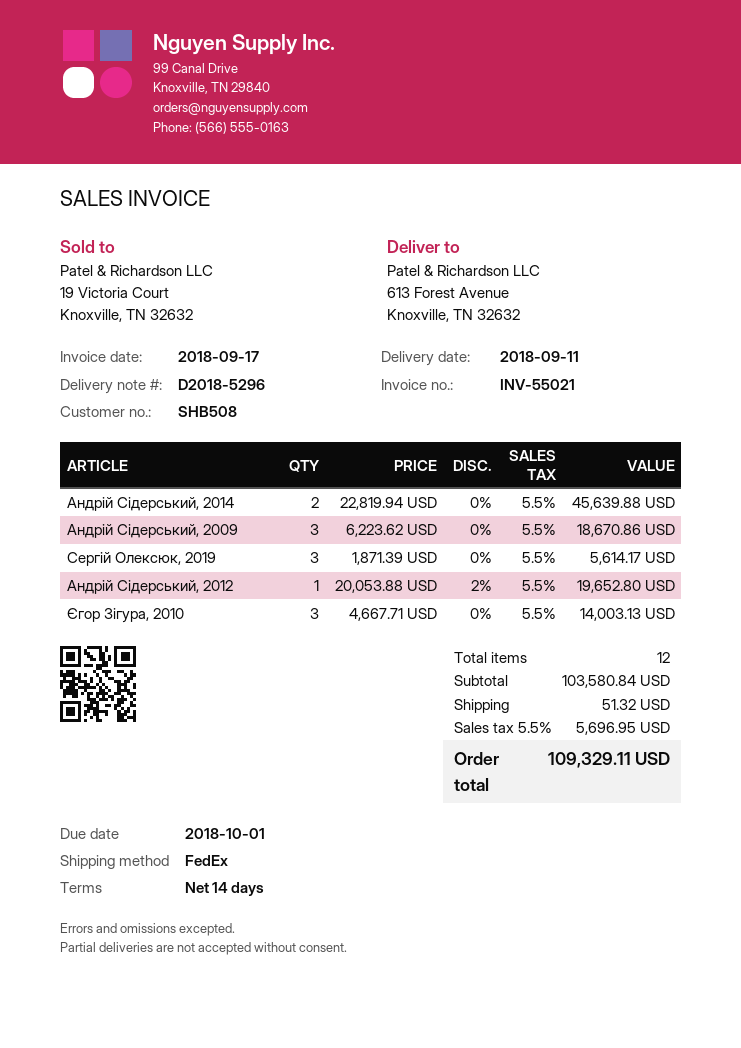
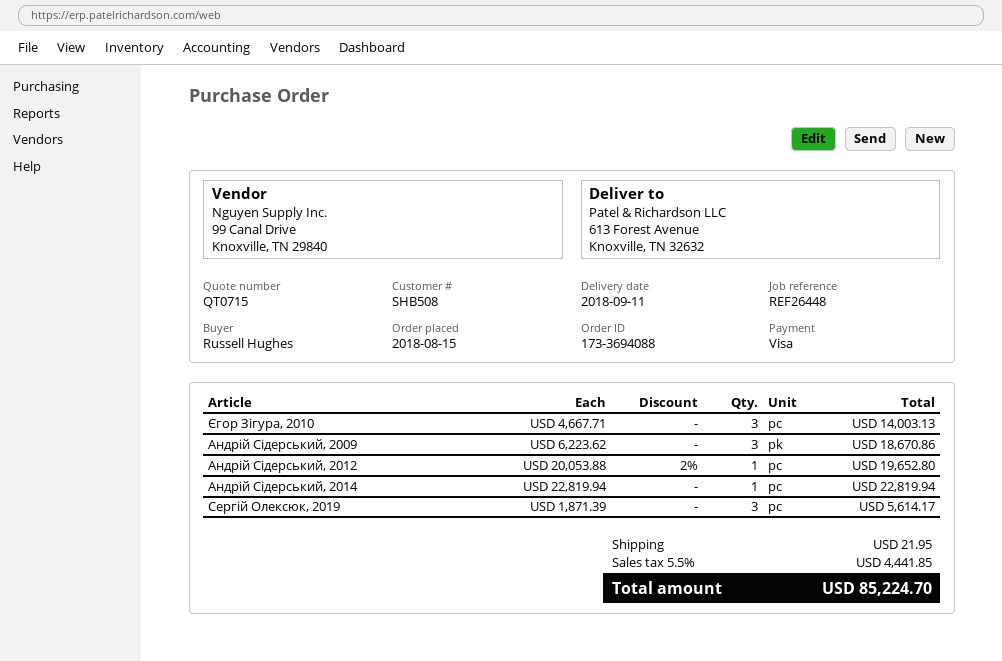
Андрій Сідерський, 2014: 2 x 22819.94 = 45639.88 -> 1 x 22819.94 = 22819.94
shipping: 51.32 -> 21.95
tax: 5.5% = 5696.95 -> 5.5% = 4441.85
total: 109329.11 -> 85224.70

